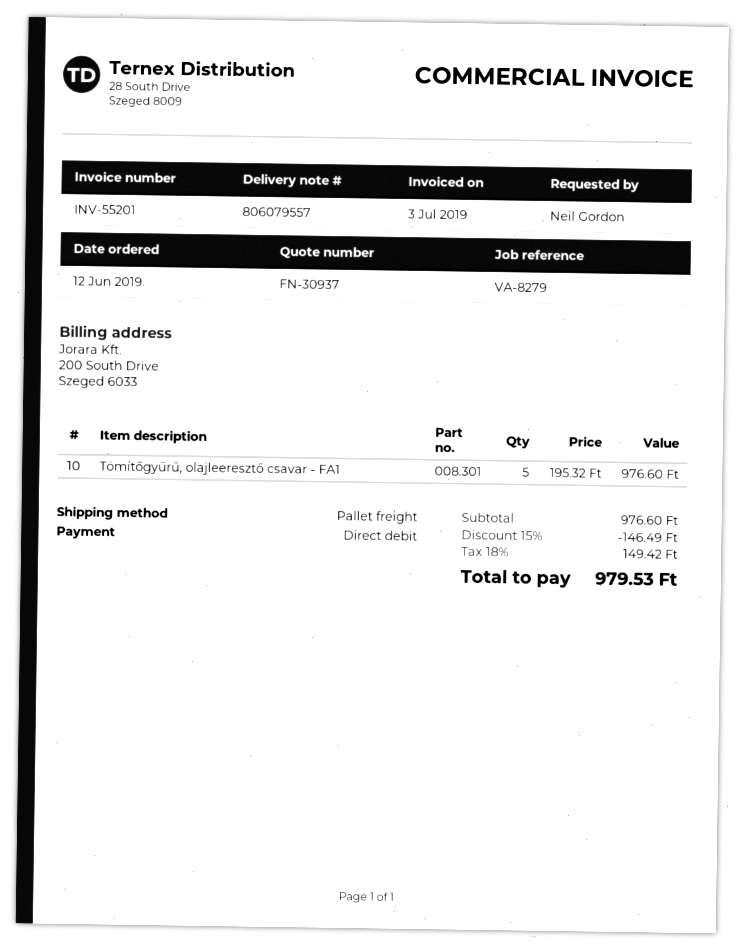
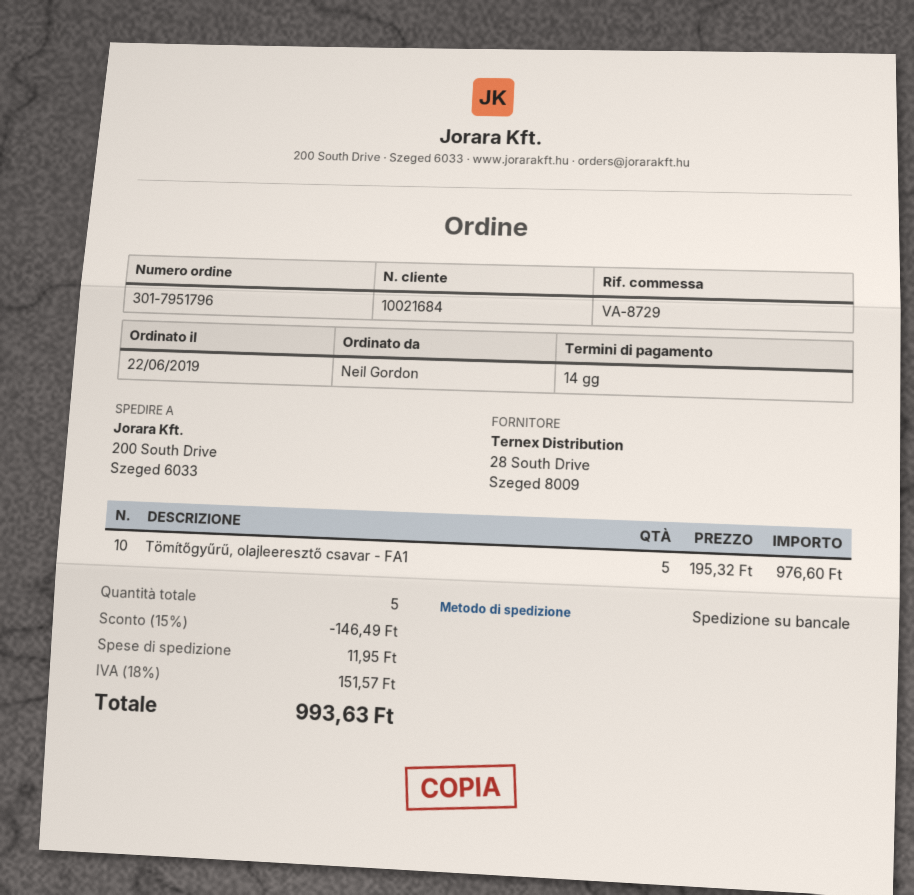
order date: 2019-06-12 -> 2019-06-22
reference: VA-8279 -> VA-8729
shipping: none -> 11.95
tax: 18% = 149.42 -> 18% = 151.57
total: 979.53 -> 993.63

